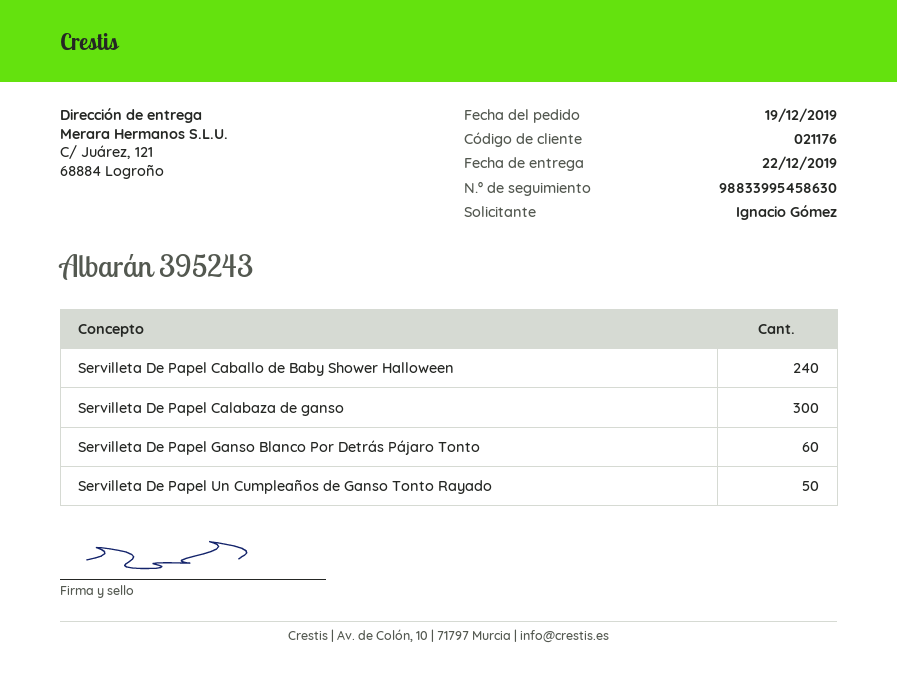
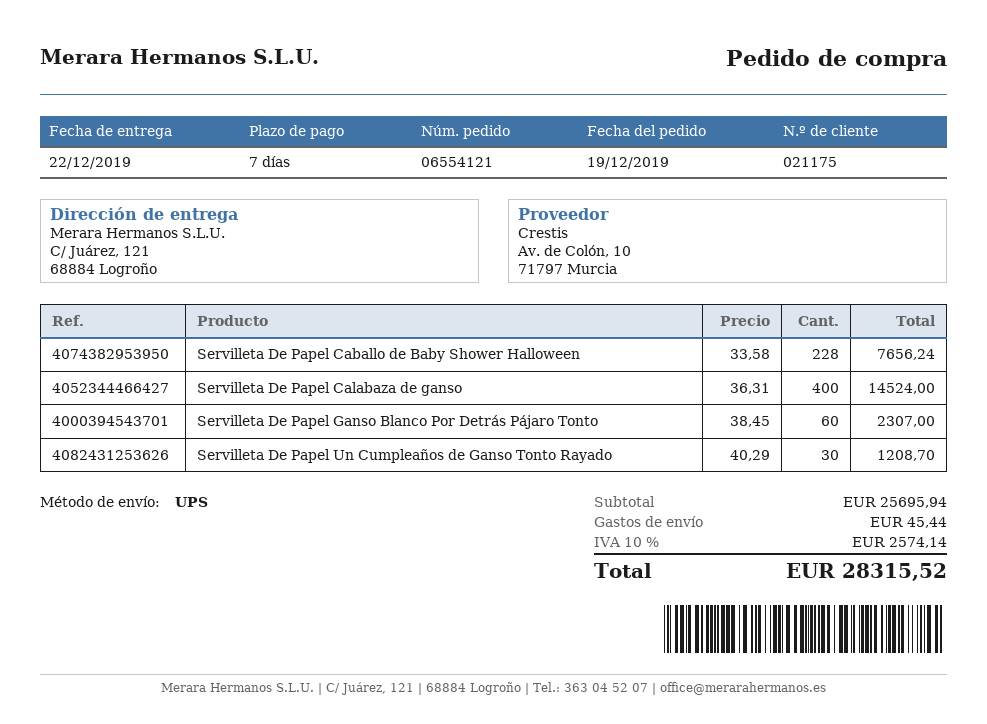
customer number: 021176 -> 021175
Servilleta De Papel Caballo de Baby Shower Halloween: 240 -> 228
Servilleta De Papel Calabaza de ganso: 300 -> 400
Servilleta De Papel Un Cumpleaños de Ganso Tonto Rayado: 50 -> 30

